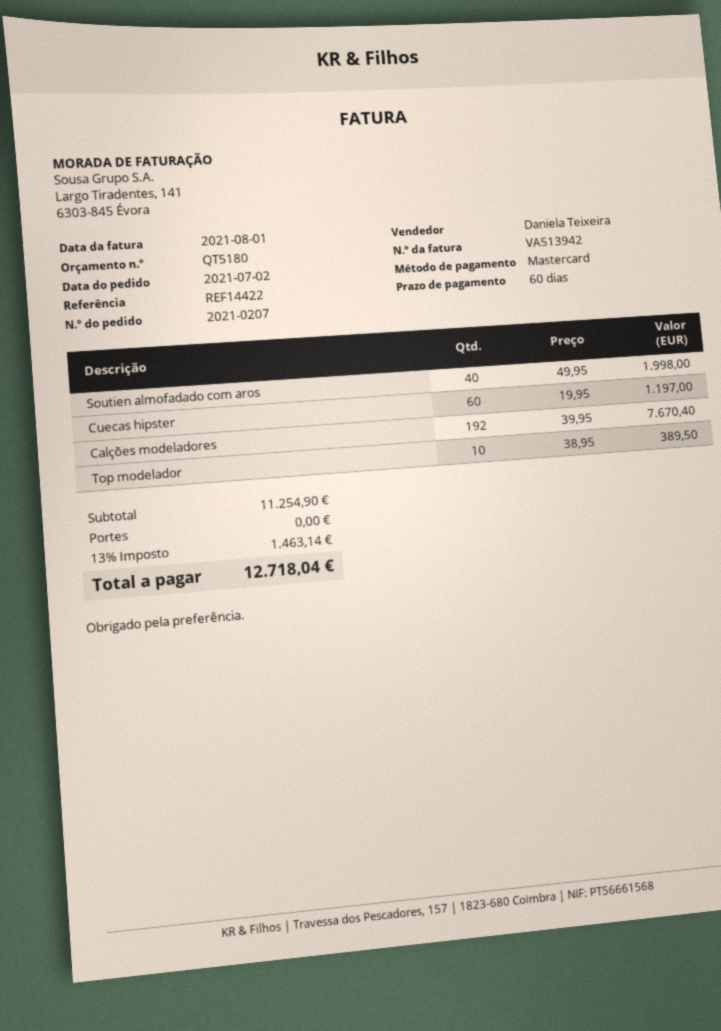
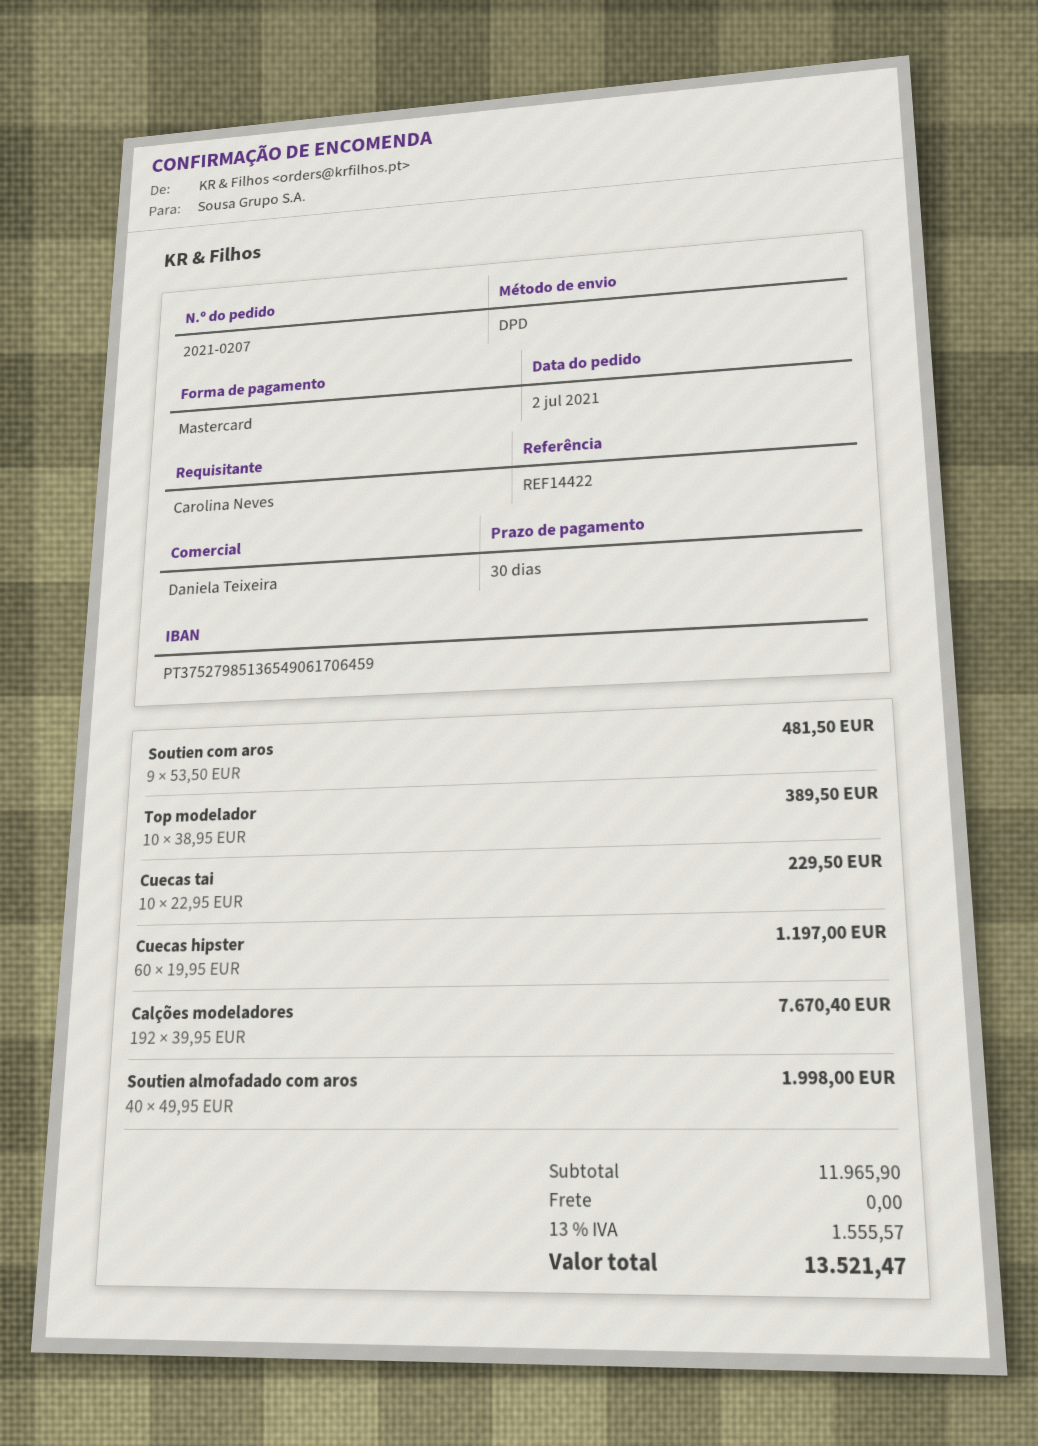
payment terms: 60 days -> 30 days
Soutien com aros: none -> 9 x 53.50 = 481.50
Cuecas tai: none -> 10 x 22.95 = 229.50
subtotal: 11254.90 -> 11965.90
tax: 13% = 1463.14 -> 13% = 1555.57
total: 12718.04 -> 13521.47

